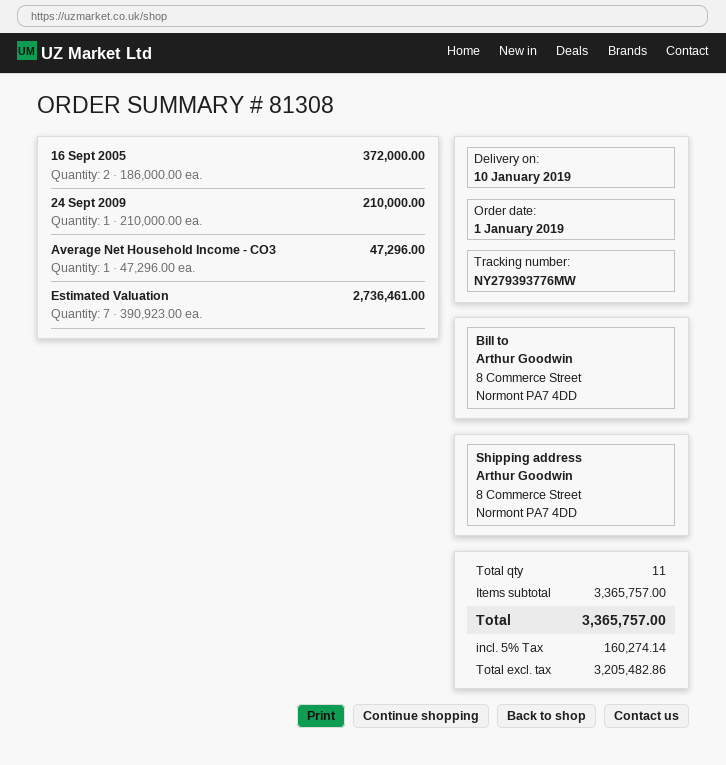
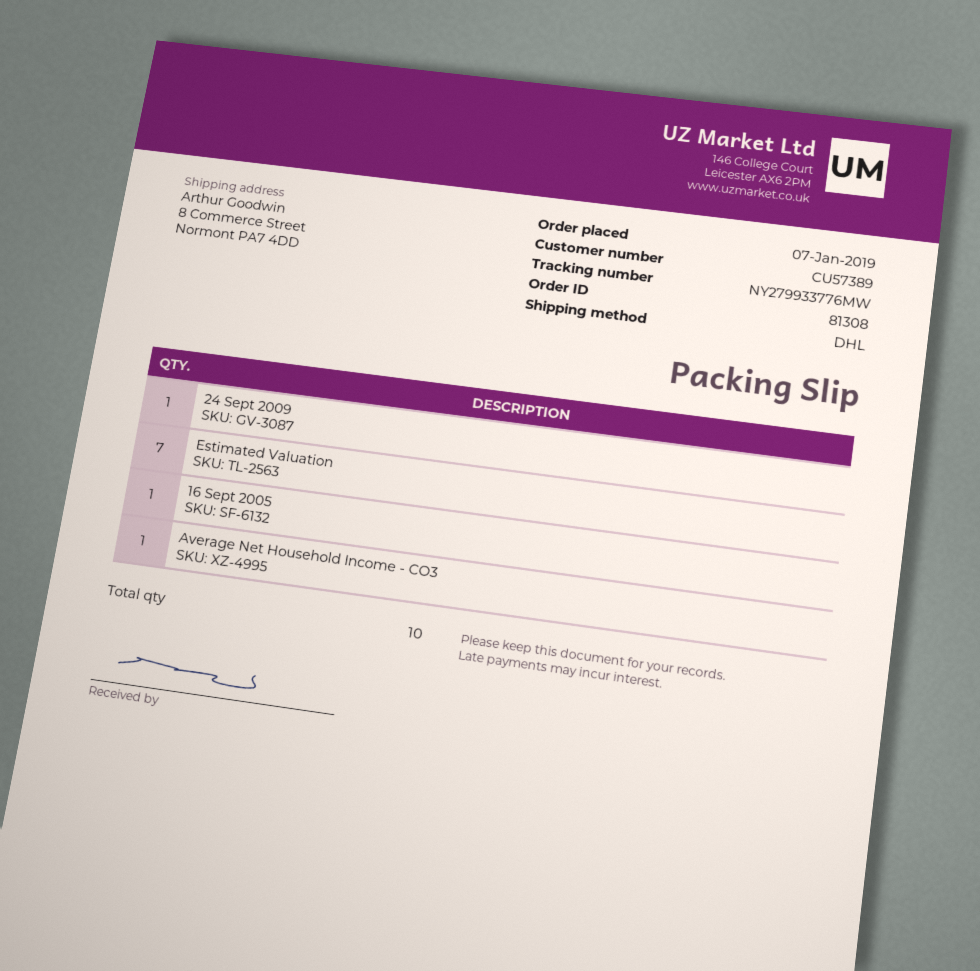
order date: 2019-01-01 -> 2019-01-07
tracking number: NY279393776MW -> NY279933776MW
16 Sept 2005: 2 -> 1
total quantity: 11 -> 10

